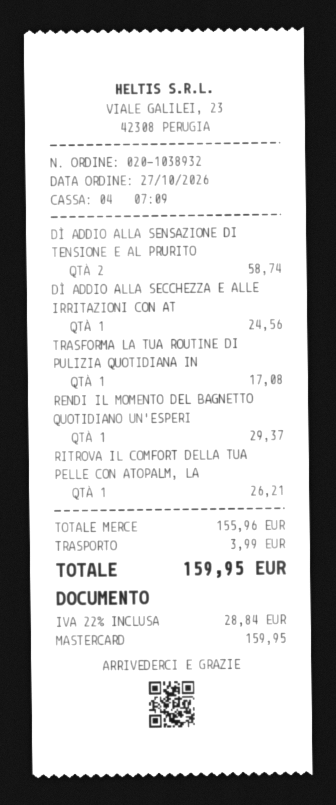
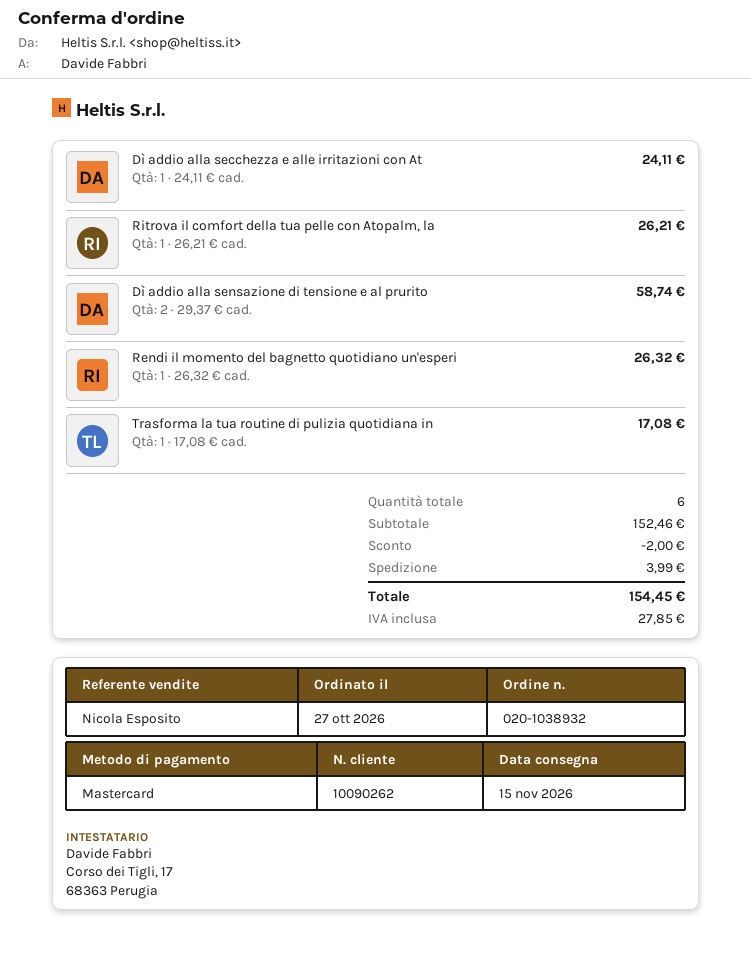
DÌ ADDIO ALLA SECCHEZZA E ALLE IRRITAZIONI CON AT: 1 for 24.56 -> 1 for 24.11
RENDI IL MOMENTO DEL BAGNETTO QUOTIDIANO UN'ESPERI: 1 for 29.37 -> 1 for 26.32
subtotal: 155.96 -> 152.46
discount: none -> 2.00
tax: 28.84 -> 27.85
total: 159.95 -> 154.45

